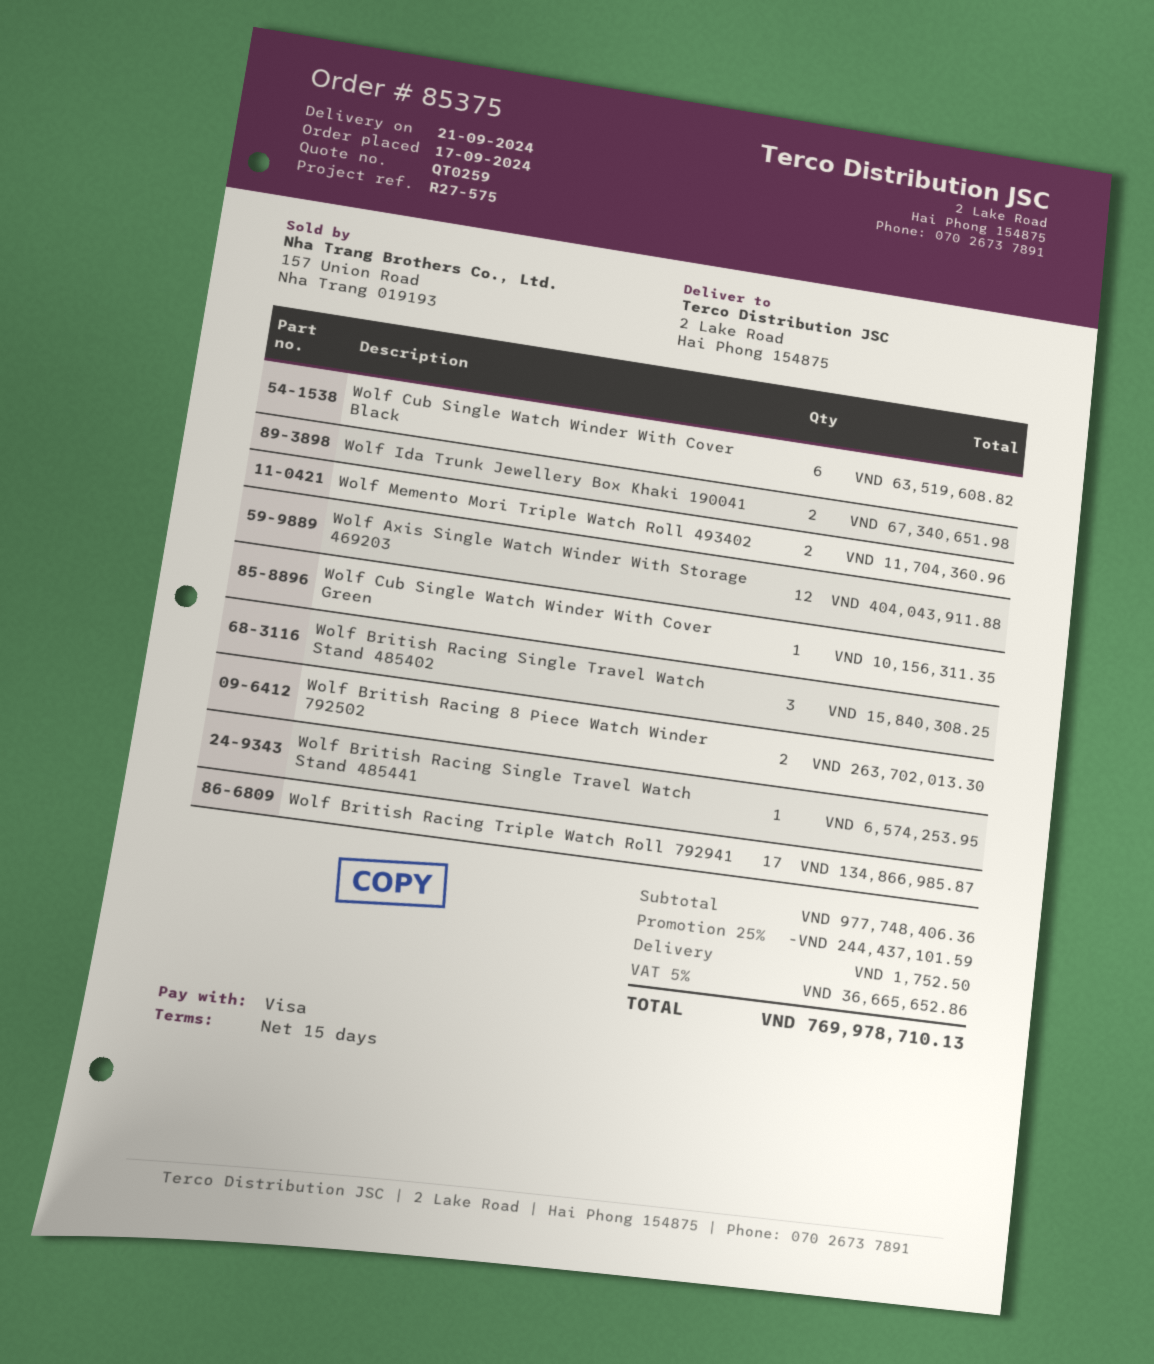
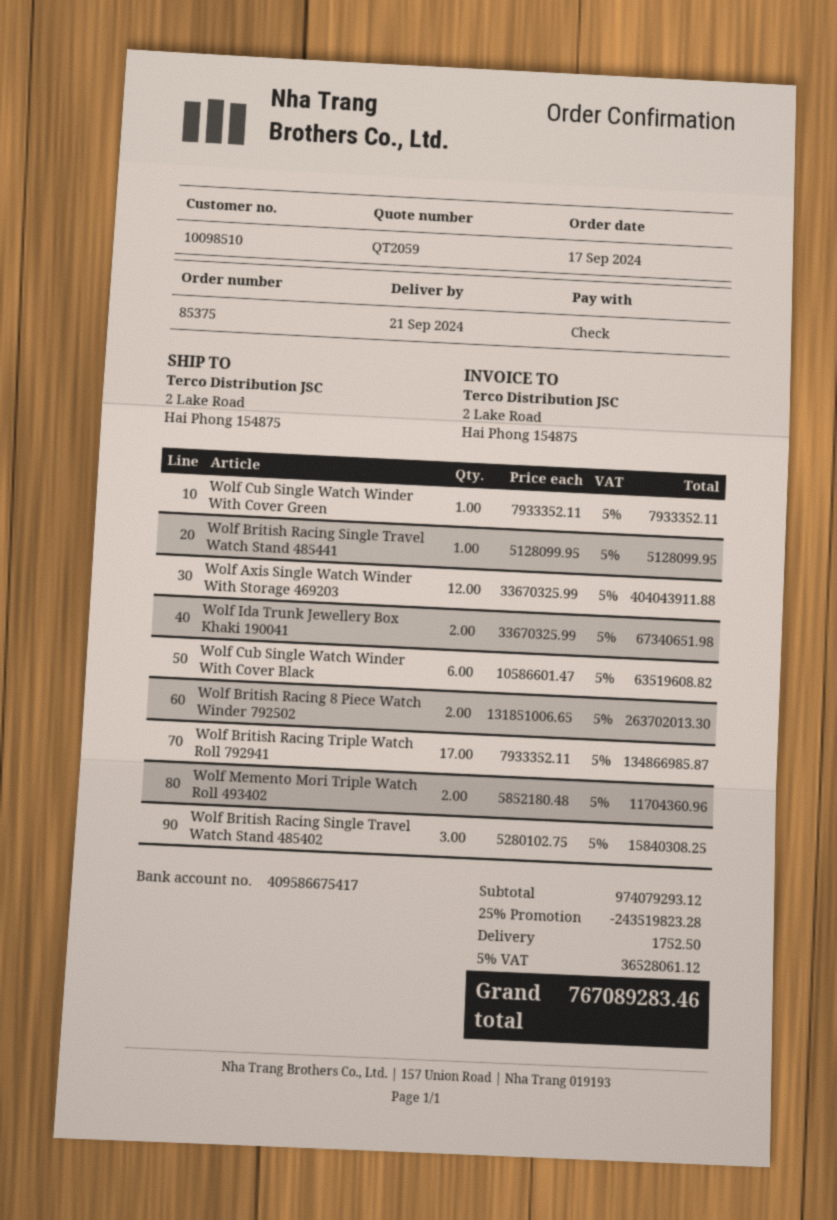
quote number: QT0259 -> QT2059
payment method: Visa -> cheque
Wolf Cub Single Watch Winder With Cover Green: 1 for 10156311.35 -> 1 for 7933352.11
Wolf British Racing Single Travel Watch Stand 485441: 1 for 6574253.95 -> 1 for 5128099.95
subtotal: 977748406.36 -> 974079293.12
discount: 25% = 244437101.59 -> 25% = 243519823.28
tax: 5% = 36665652.86 -> 5% = 36528061.12
total: 769978710.13 -> 767089283.46

